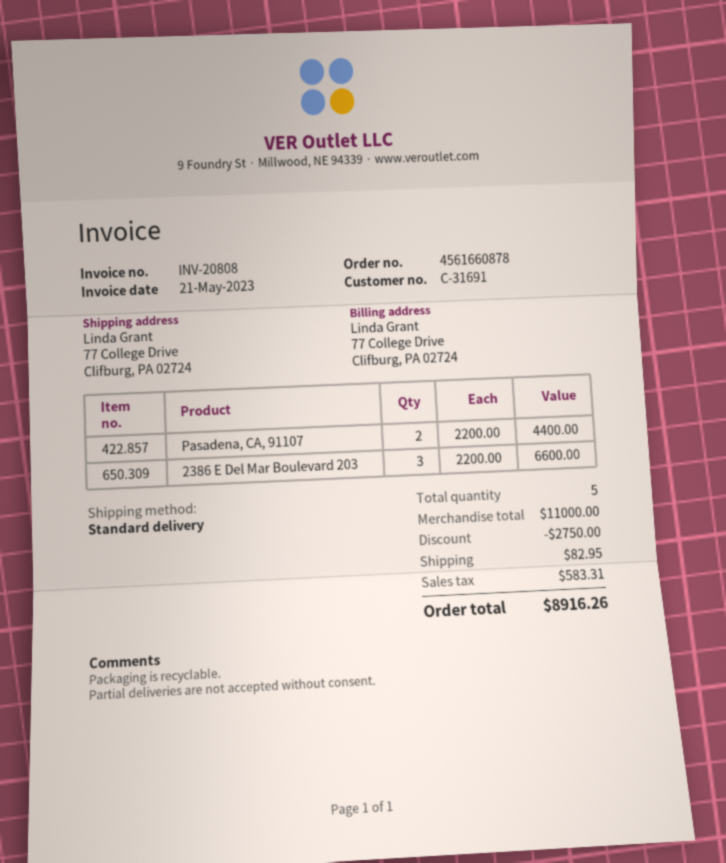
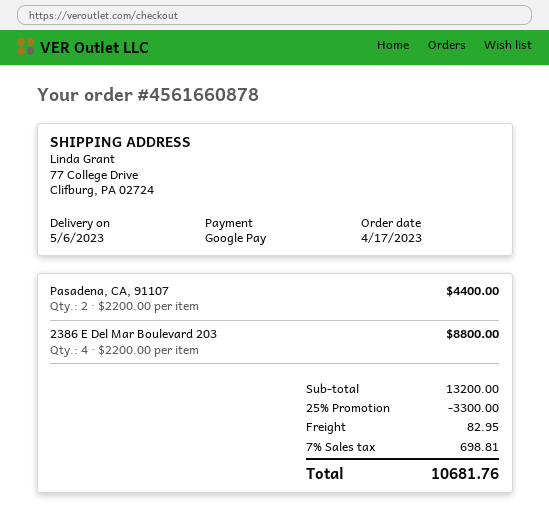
2386 E Del Mar Boulevard 203: 3 x 2200.00 = 6600.00 -> 4 x 2200.00 = 8800.00
subtotal: 11000.00 -> 13200.00
discount: 2750.00 -> 3300.00
tax: 583.31 -> 698.81
total: 8916.26 -> 10681.76

